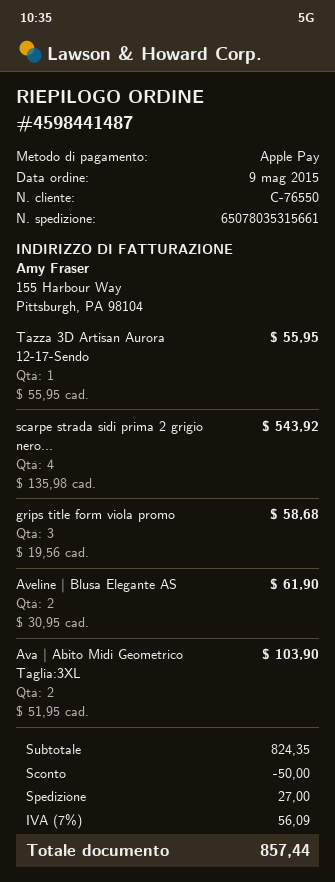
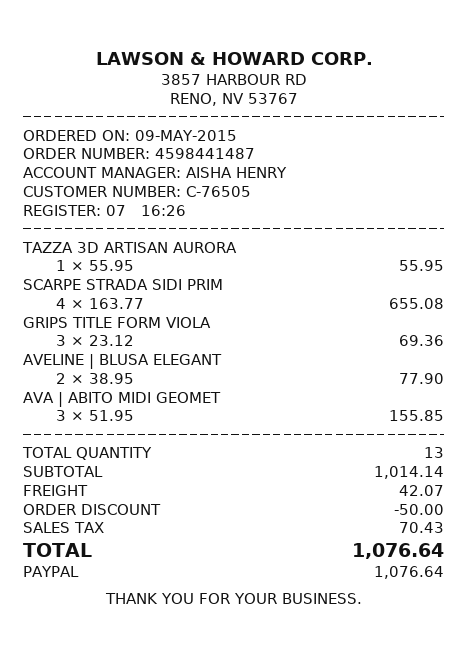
customer number: C-76550 -> C-76505
payment method: Apple Pay -> PayPal
scarpe strada sidi prima 2 grigio nero...: 4 x 135.98 = 543.92 -> 4 x 163.77 = 655.08
grips title form viola promo: 3 x 19.56 = 58.68 -> 3 x 23.12 = 69.36
Aveline | Blusa Elegante AS: 2 x 30.95 = 61.90 -> 2 x 38.95 = 77.90
Ava | Abito Midi Geometrico Taglia:3XL: 2 x 51.95 = 103.90 -> 3 x 51.95 = 155.85
subtotal: 824.35 -> 1014.14
shipping: 27.00 -> 42.07
tax: 56.09 -> 70.43
total: 857.44 -> 1076.64

